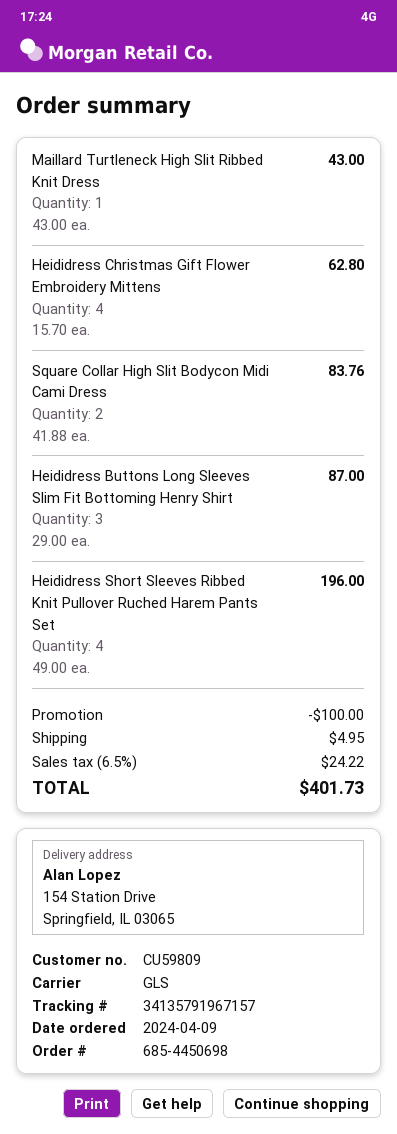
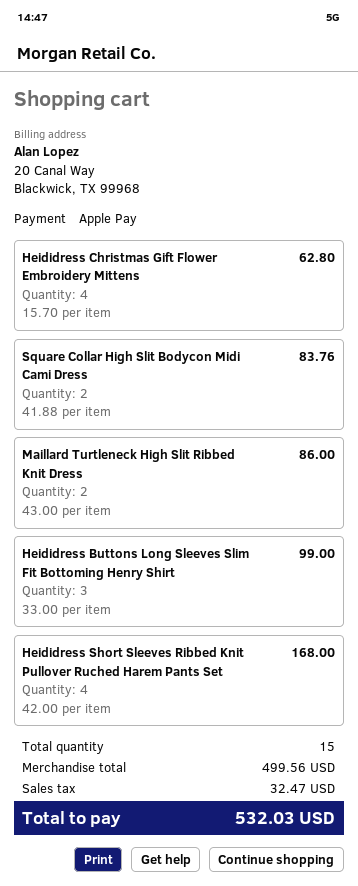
Maillard Turtleneck High Slit Ribbed Knit Dress: 1 x 43.00 = 43.00 -> 2 x 43.00 = 86.00
Heididress Buttons Long Sleeves Slim Fit Bottoming Henry Shirt: 3 x 29.00 = 87.00 -> 3 x 33.00 = 99.00
Heididress Short Sleeves Ribbed Knit Pullover Ruched Harem Pants Set: 4 x 49.00 = 196.00 -> 4 x 42.00 = 168.00
discount: 100.00 -> none
shipping: 4.95 -> none
tax: 24.22 -> 32.47
total: 401.73 -> 532.03

